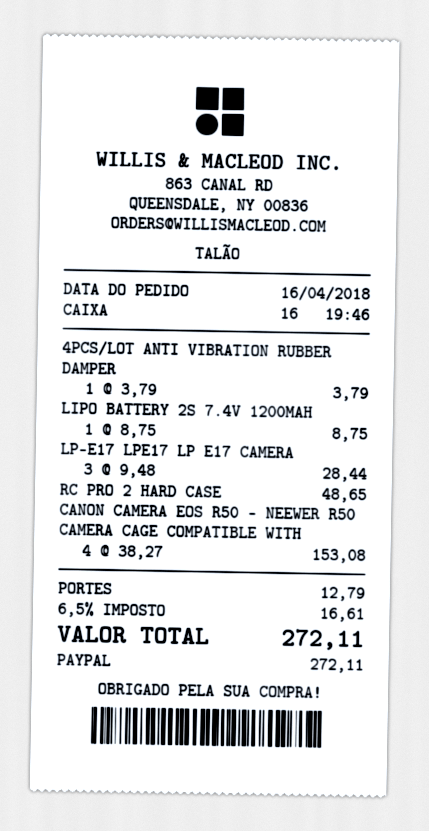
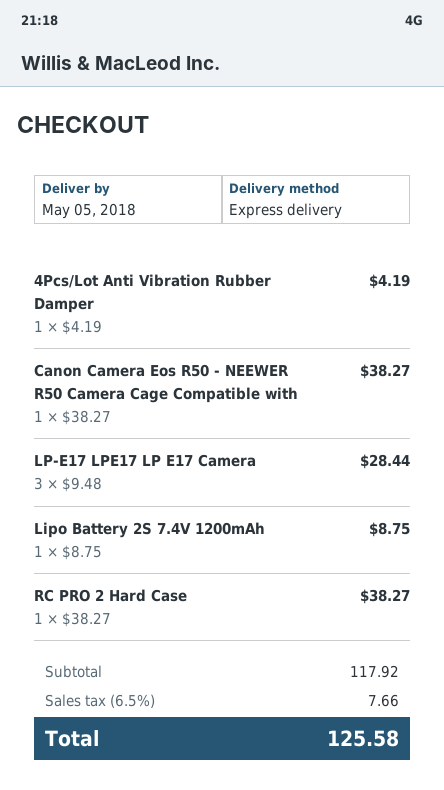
4PCS/LOT ANTI VIBRATION RUBBER DAMPER: 1 x 3.79 = 3.79 -> 1 x 4.19 = 4.19
RC PRO 2 HARD CASE: 1 x 48.65 = 48.65 -> 1 x 38.27 = 38.27
CANON CAMERA EOS R50 - NEEWER R50 CAMERA CAGE COMPATIBLE WITH: 4 x 38.27 = 153.08 -> 1 x 38.27 = 38.27
shipping: 12.79 -> none
tax: 6.5% = 16.61 -> 6.5% = 7.66
total: 272.11 -> 125.58

